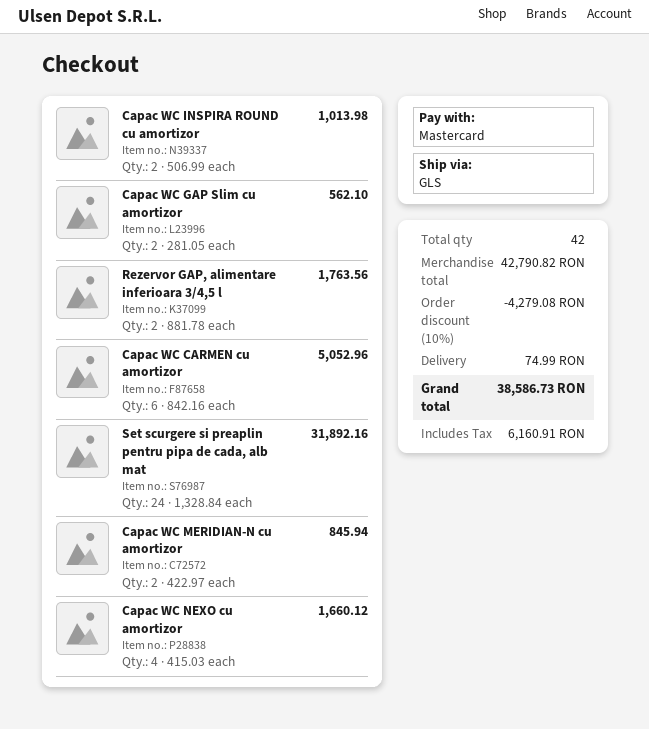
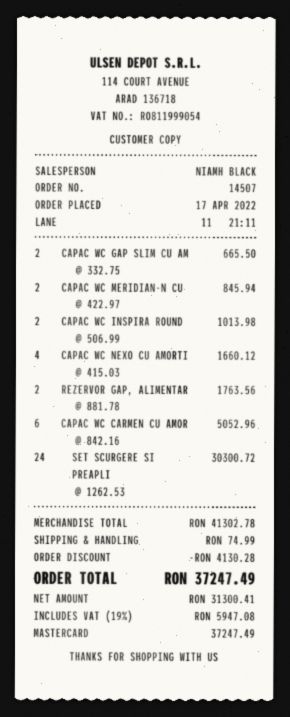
Capac WC GAP Slim cu amortizor: 2 x 281.05 = 562.10 -> 2 x 332.75 = 665.50
Set scurgere si preaplin pentru pipa de cada, alb mat: 24 x 1328.84 = 31892.16 -> 24 x 1262.53 = 30300.72
subtotal: 42790.82 -> 41302.78
discount: 4279.08 -> 4130.28
tax: 6160.91 -> 5947.08
total: 38586.73 -> 37247.49

